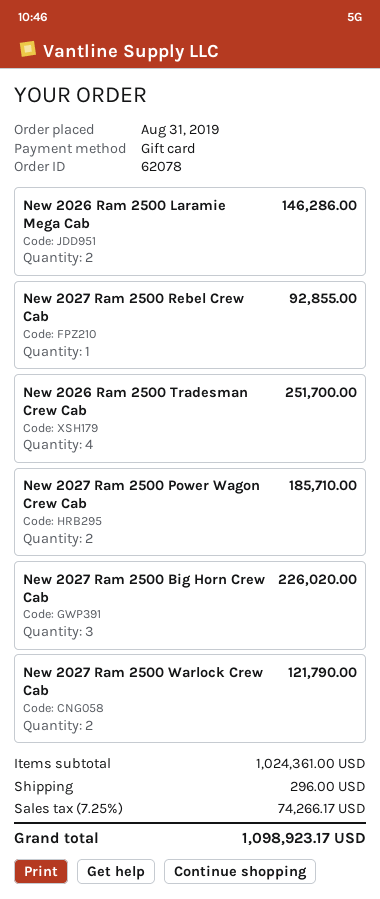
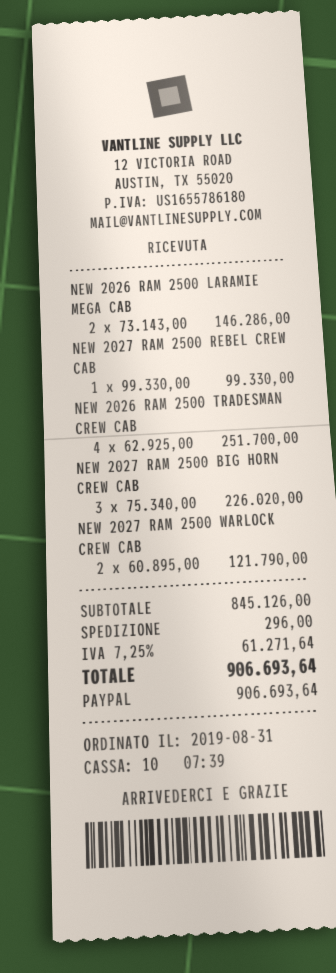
payment method: gift card -> PayPal
New 2027 Ram 2500 Rebel Crew Cab: 1 for 92855.00 -> 1 for 99330.00
New 2027 Ram 2500 Power Wagon Crew Cab: 2 for 185710.00 -> none
subtotal: 1024361.00 -> 845126.00
tax: 7.25% = 74266.17 -> 7.25% = 61271.64
total: 1098923.17 -> 906693.64

